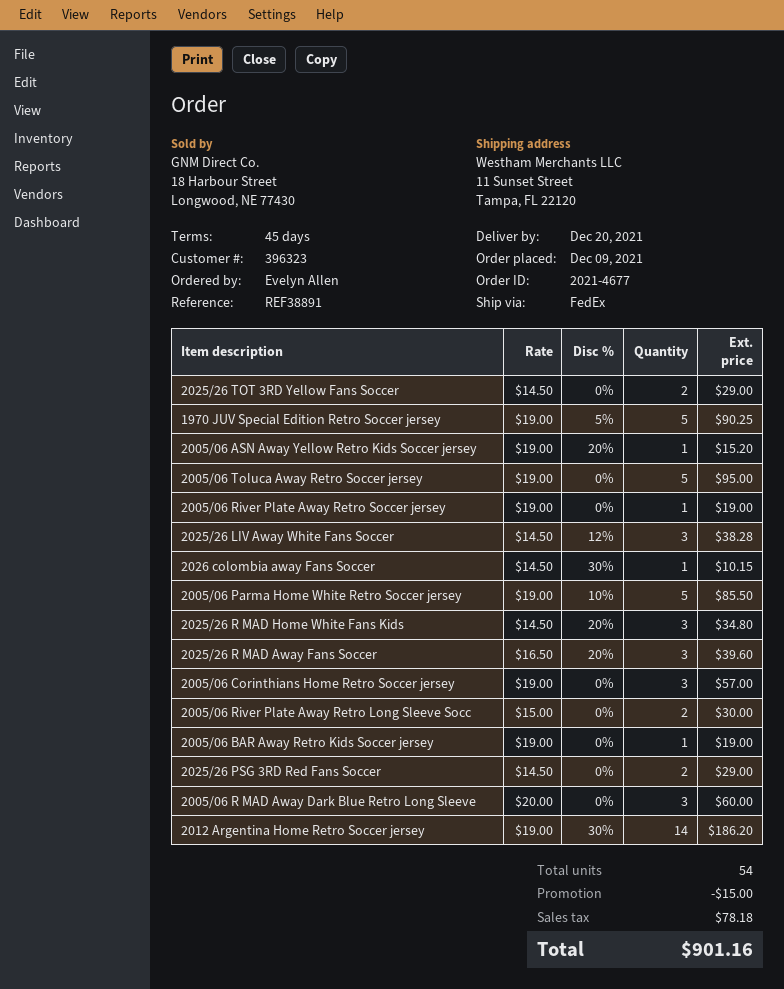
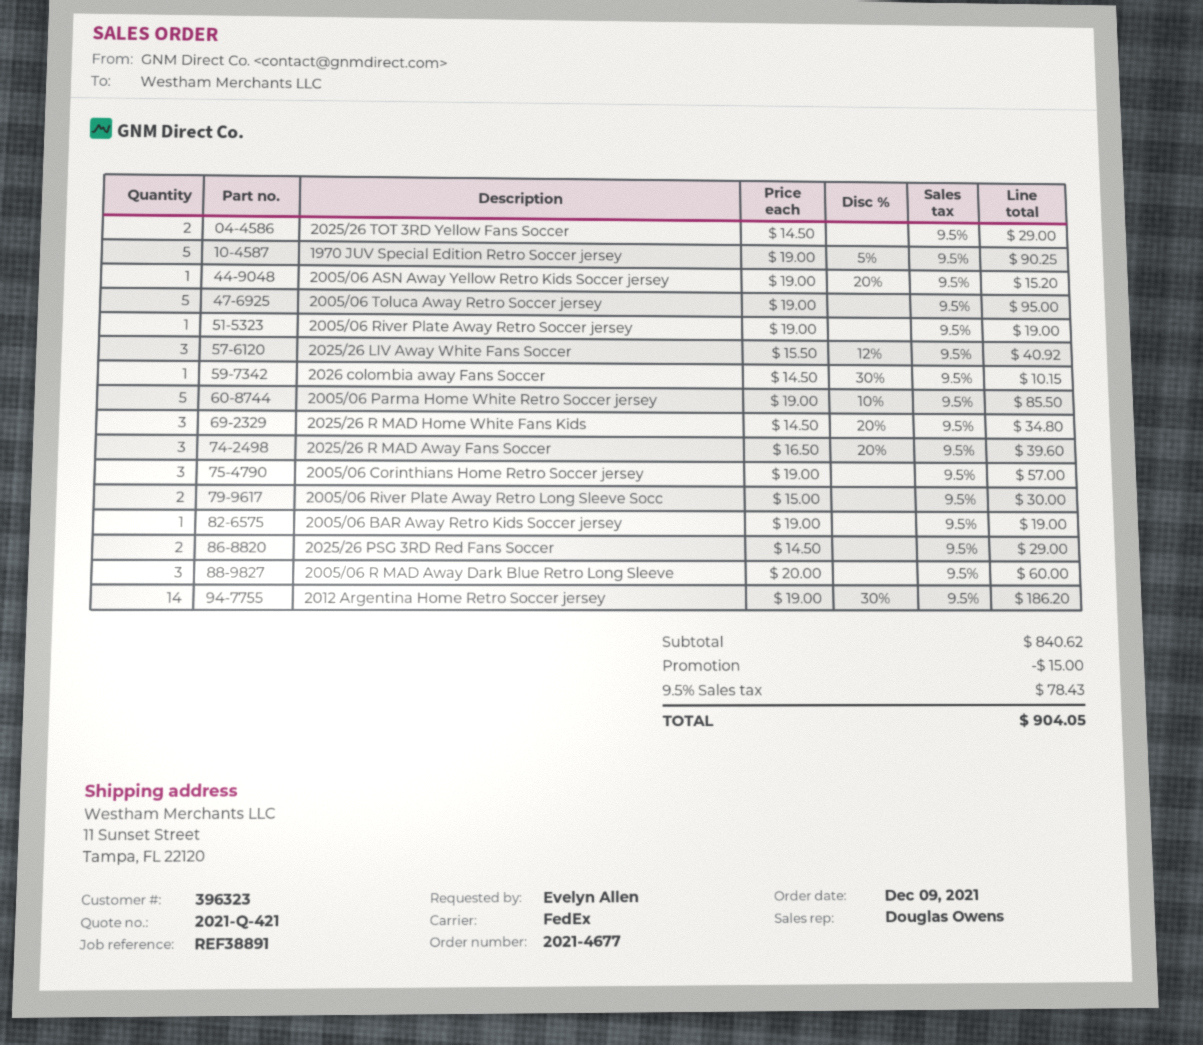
2025/26 LIV Away White Fans Soccer: 3 x 14.50 - 12% = 38.28 -> 3 x 15.50 - 12% = 40.92
tax: 78.18 -> 78.43
total: 901.16 -> 904.05

